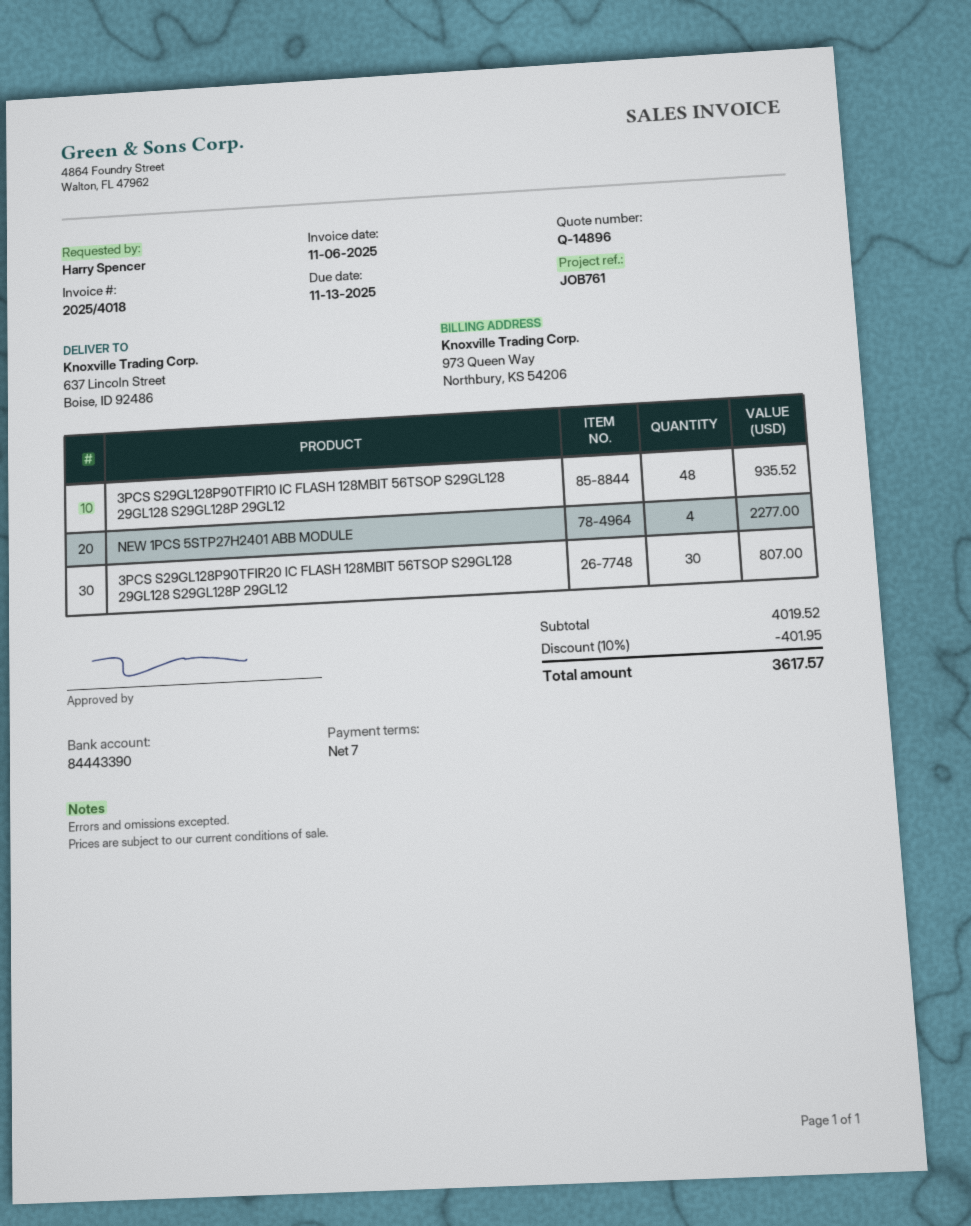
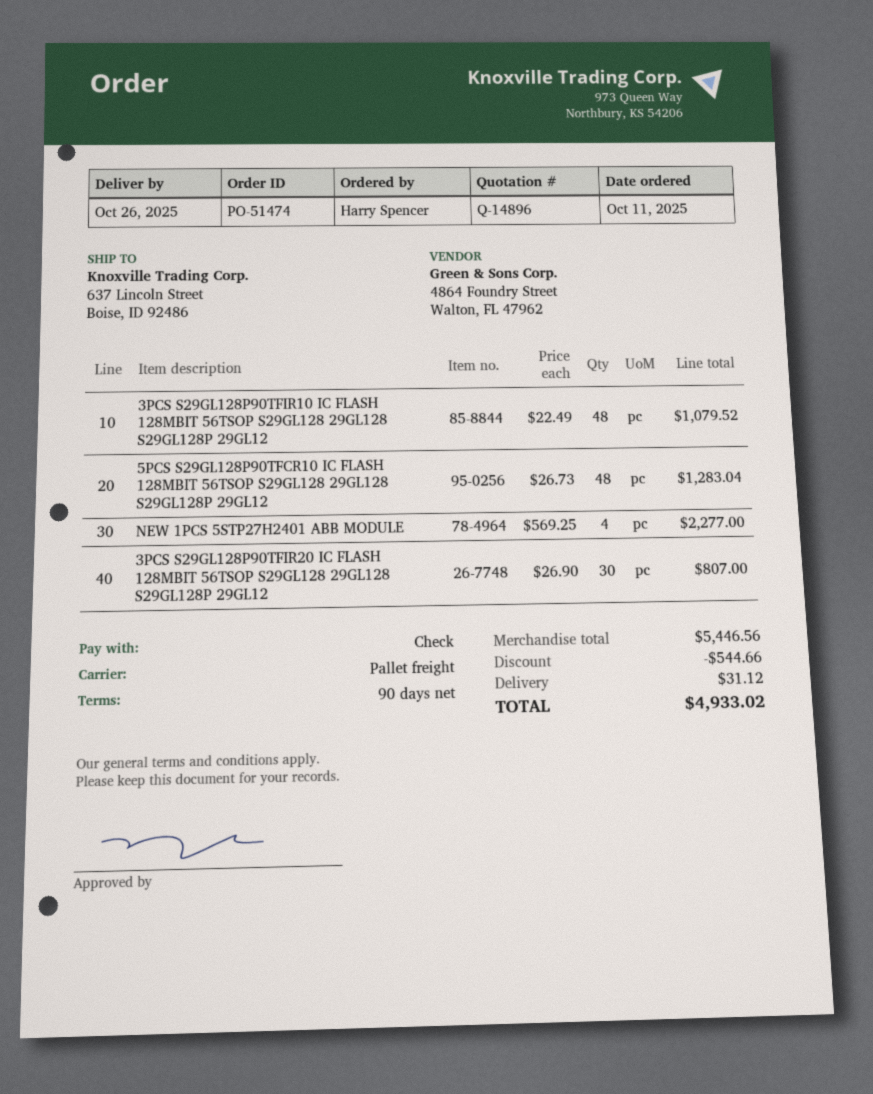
payment terms: 7 days -> 90 days
3PCS S29GL128P90TFIR10 IC FLASH 128MBIT 56TSOP S29GL128 29GL128 S29GL128P 29GL12: 48 for 935.52 -> 48 for 1079.52
5PCS S29GL128P90TFCR10 IC FLASH 128MBIT 56TSOP S29GL128 29GL128 S29GL128P 29GL12: none -> 48 for 1283.04
subtotal: 4019.52 -> 5446.56
discount: 401.95 -> 544.66
shipping: none -> 31.12
total: 3617.57 -> 4933.02

